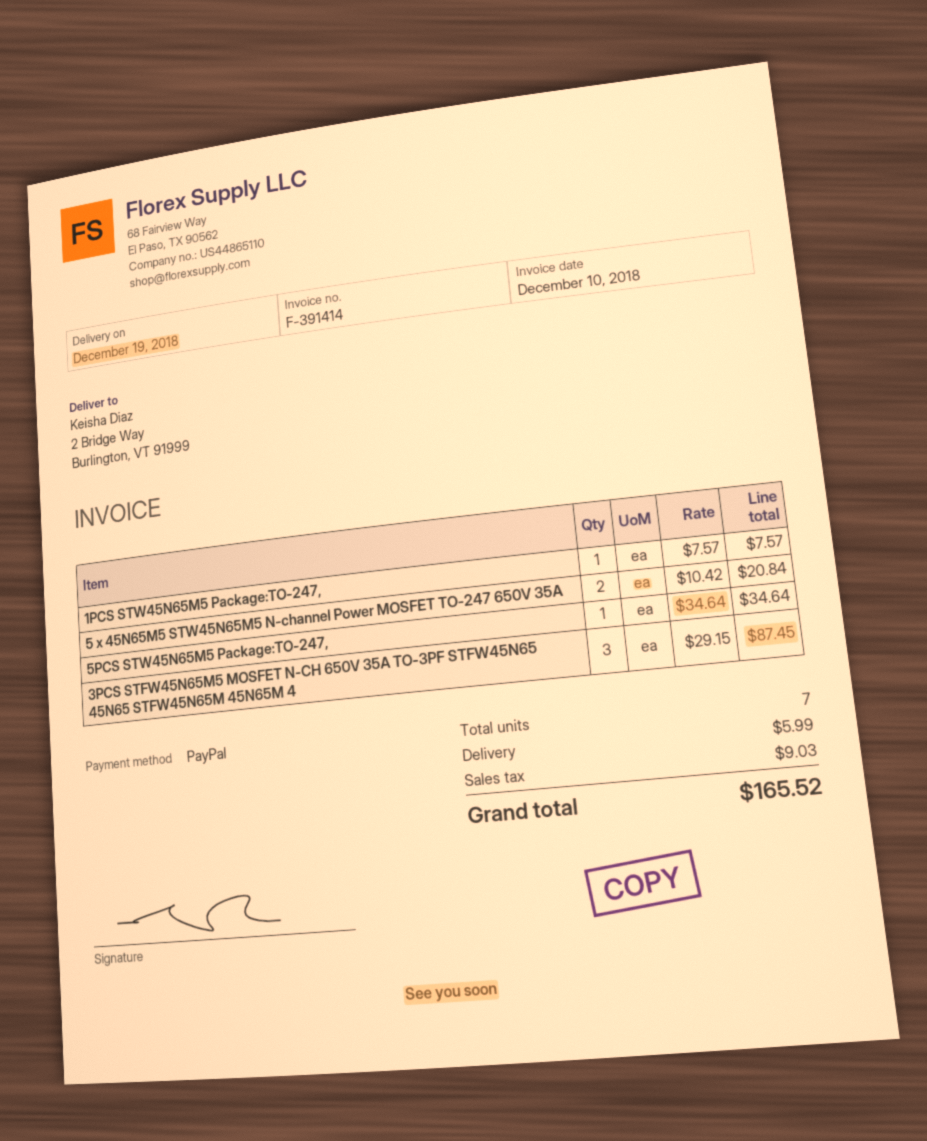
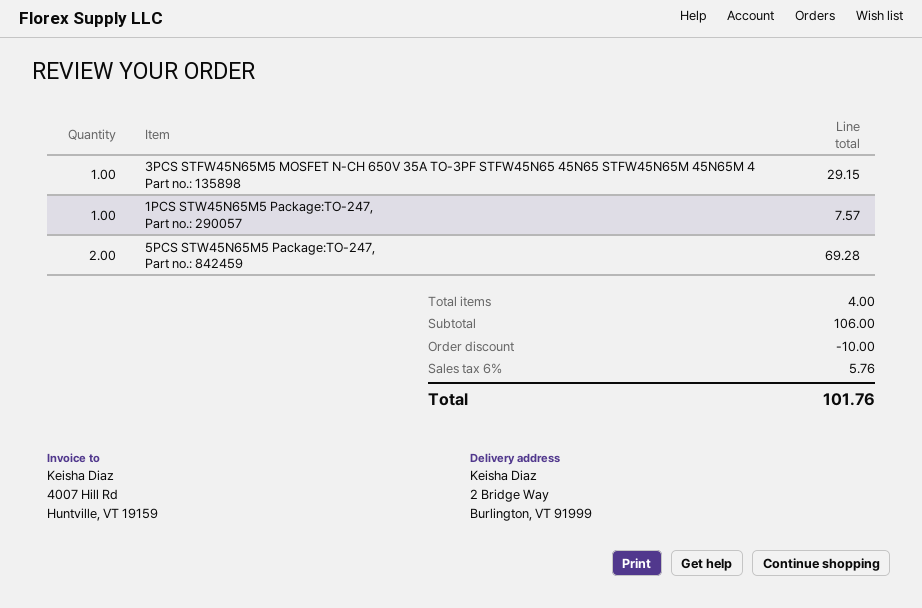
5 x 45N65M5 STW45N65M5 N-channel Power MOSFET TO-247 650V 35A: 2 for 20.84 -> none
5PCS STW45N65M5 Package:TO-247,: 1 for 34.64 -> 2 for 69.28
3PCS STFW45N65M5 MOSFET N-CH 650V 35A TO-3PF STFW45N65 45N65 STFW45N65M 45N65M 4: 3 for 87.45 -> 1 for 29.15
total quantity: 7 -> 4
discount: none -> 10.00
shipping: 5.99 -> none
tax: 9.03 -> 5.76
total: 165.52 -> 101.76

